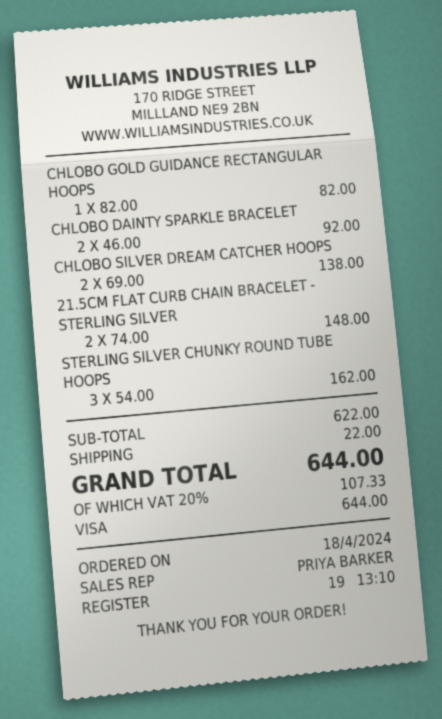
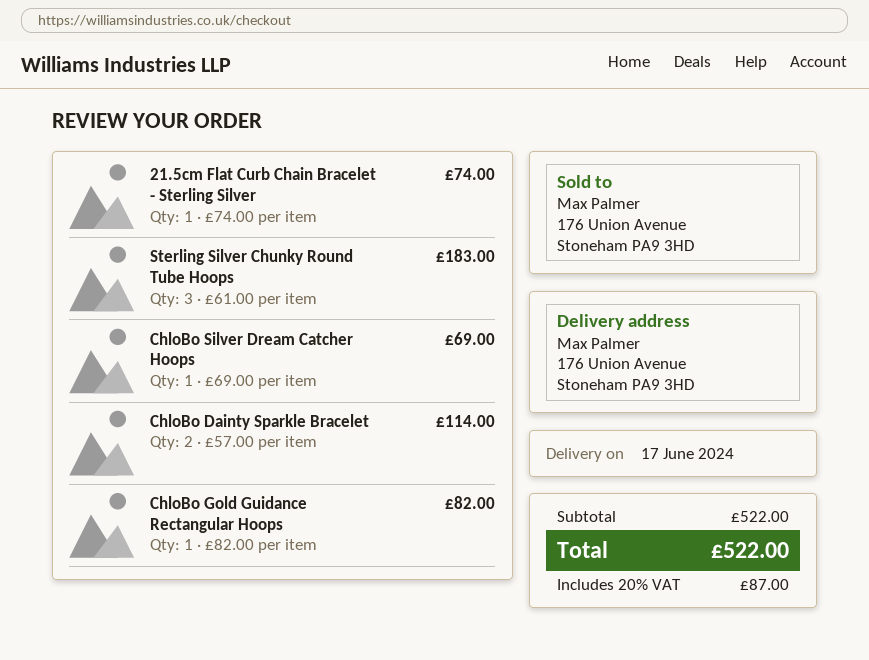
CHLOBO DAINTY SPARKLE BRACELET: 2 x 46.00 = 92.00 -> 2 x 57.00 = 114.00
CHLOBO SILVER DREAM CATCHER HOOPS: 2 x 69.00 = 138.00 -> 1 x 69.00 = 69.00
21.5CM FLAT CURB CHAIN BRACELET - STERLING SILVER: 2 x 74.00 = 148.00 -> 1 x 74.00 = 74.00
STERLING SILVER CHUNKY ROUND TUBE HOOPS: 3 x 54.00 = 162.00 -> 3 x 61.00 = 183.00
subtotal: 622.00 -> 522.00
shipping: 22.00 -> none
tax: 20% = 107.33 -> 20% = 87.00
total: 644.00 -> 522.00

